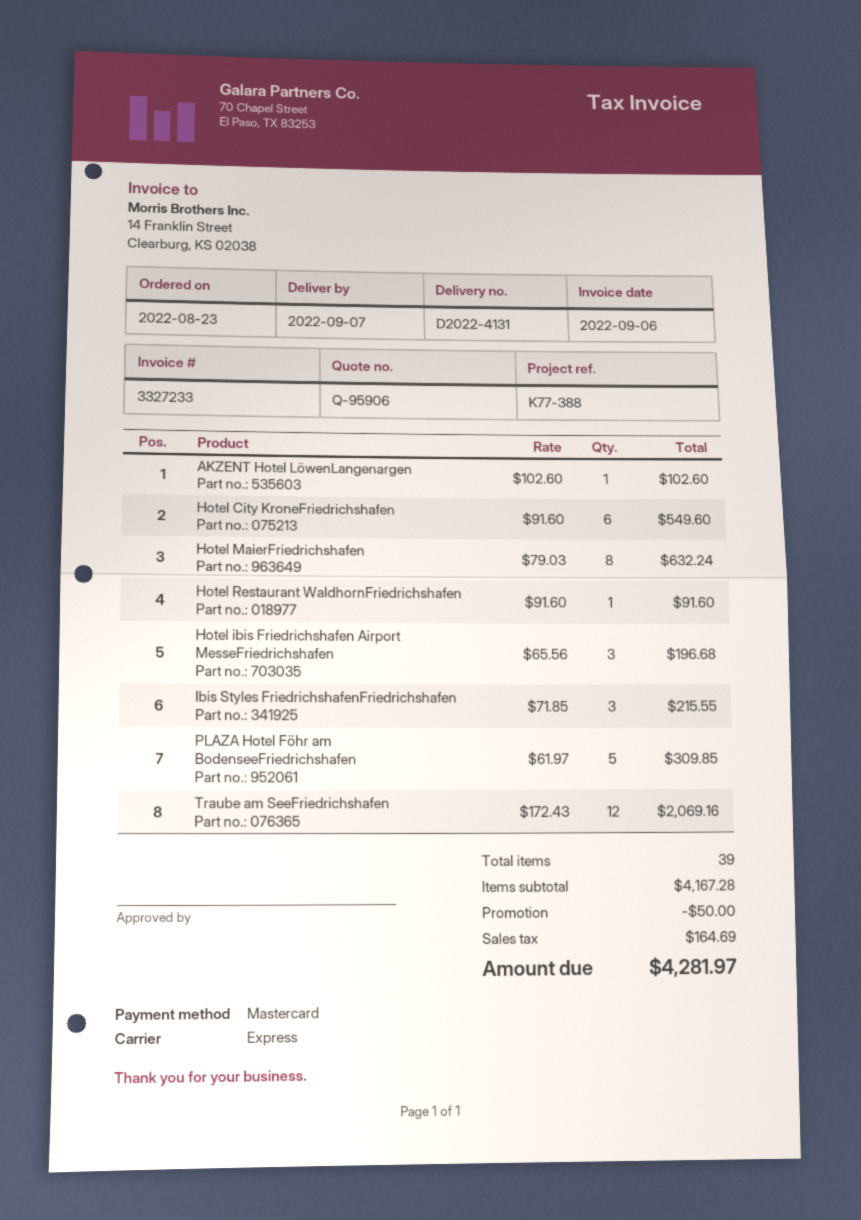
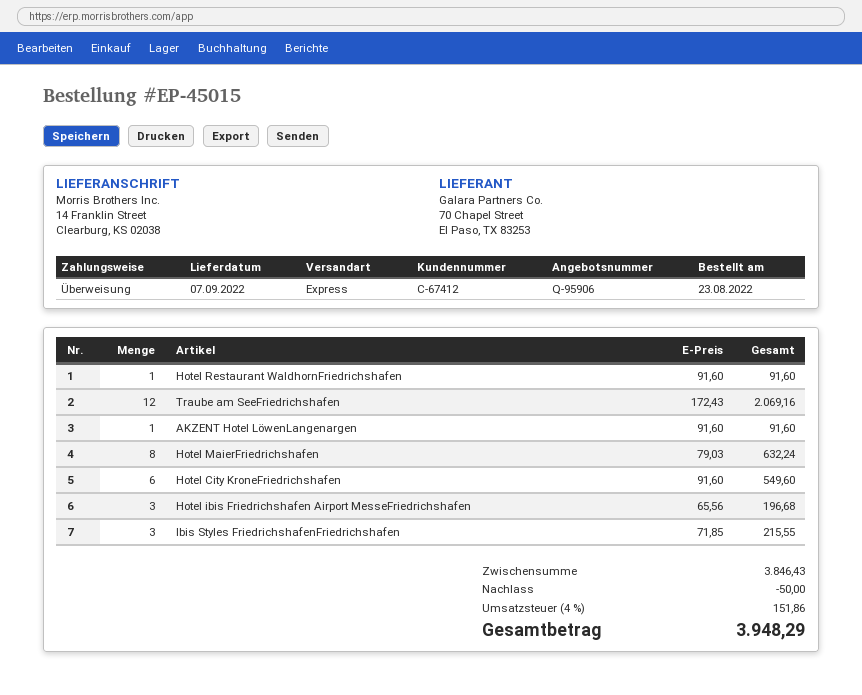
payment method: Mastercard -> bank transfer
AKZENT Hotel LöwenLangenargen: 1 x 102.60 = 102.60 -> 1 x 91.60 = 91.60
PLAZA Hotel Föhr am BodenseeFriedrichshafen: 5 x 61.97 = 309.85 -> none
subtotal: 4167.28 -> 3846.43
tax: 164.69 -> 151.86
total: 4281.97 -> 3948.29

